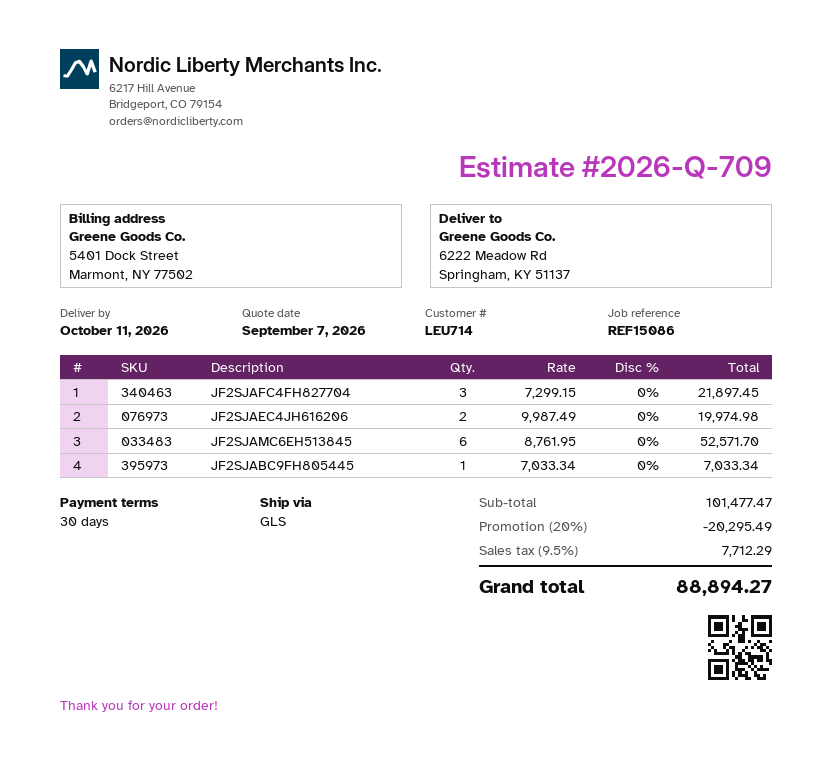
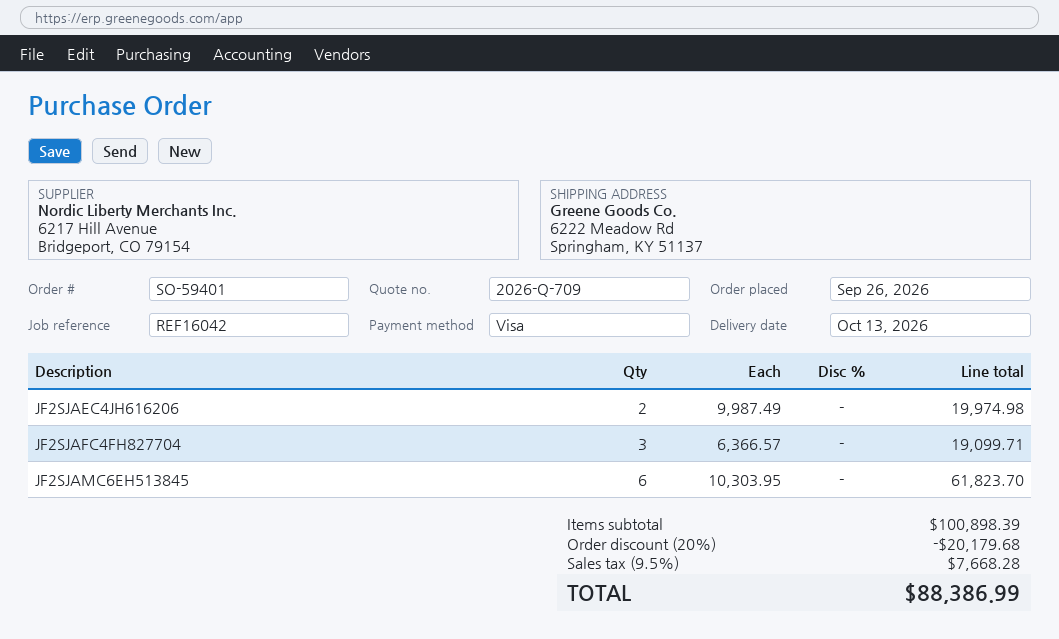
delivery date: 2026-10-11 -> 2026-10-13
reference: REF15086 -> REF16042
JF2SJAFC4FH827704: 3 x 7299.15 = 21897.45 -> 3 x 6366.57 = 19099.71
JF2SJAMC6EH513845: 6 x 8761.95 = 52571.70 -> 6 x 10303.95 = 61823.70
JF2SJABC9FH805445: 1 x 7033.34 = 7033.34 -> none
subtotal: 101477.47 -> 100898.39
discount: 20% = 20295.49 -> 20% = 20179.68
tax: 9.5% = 7712.29 -> 9.5% = 7668.28
total: 88894.27 -> 88386.99

